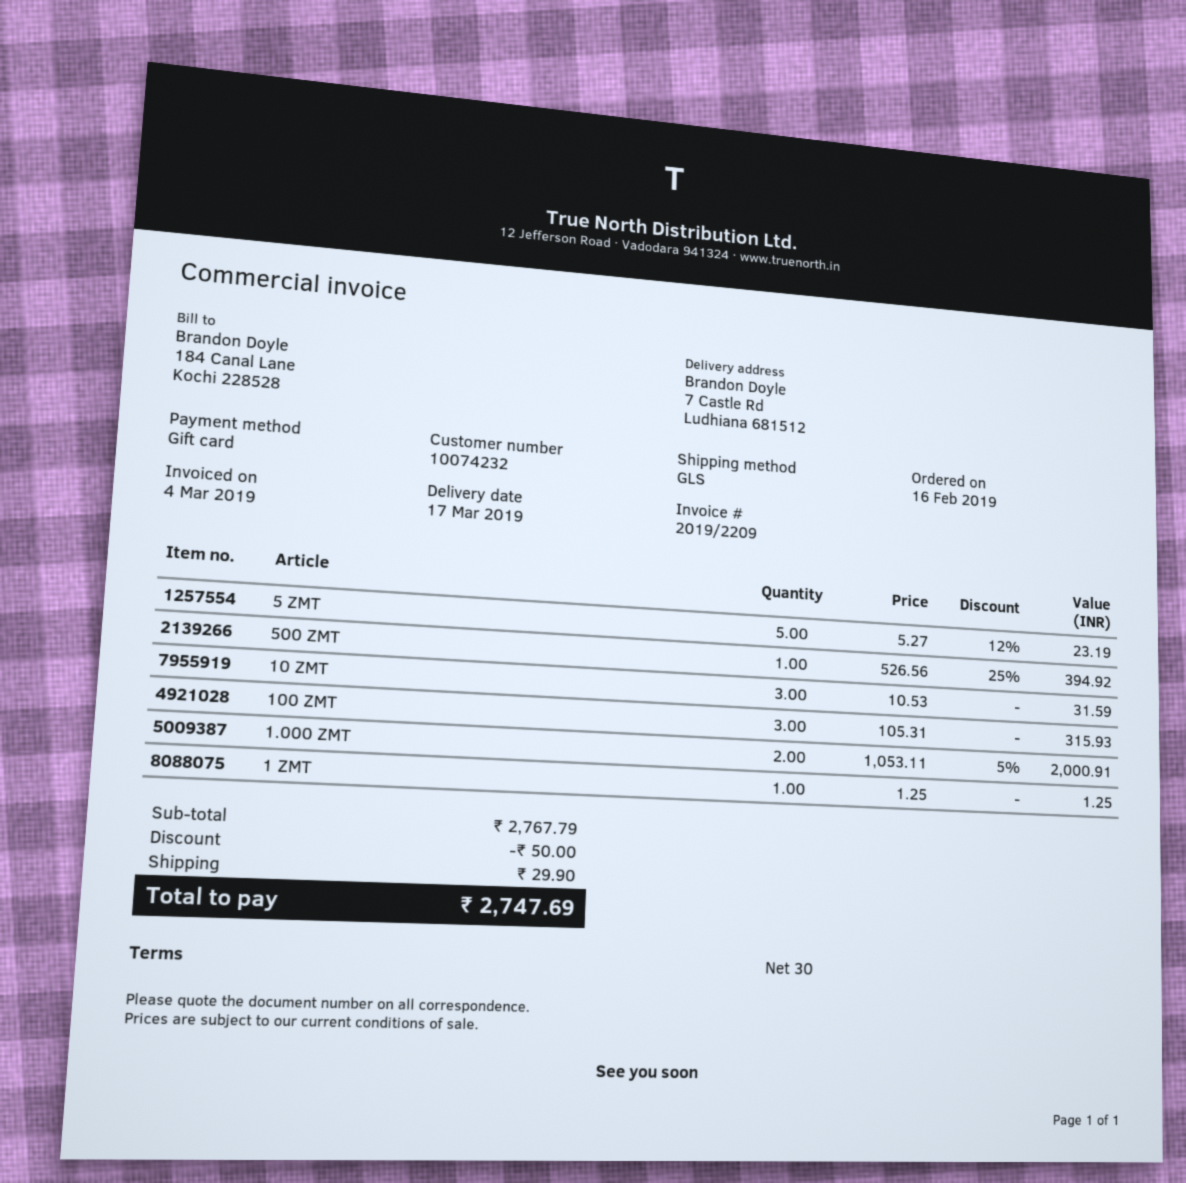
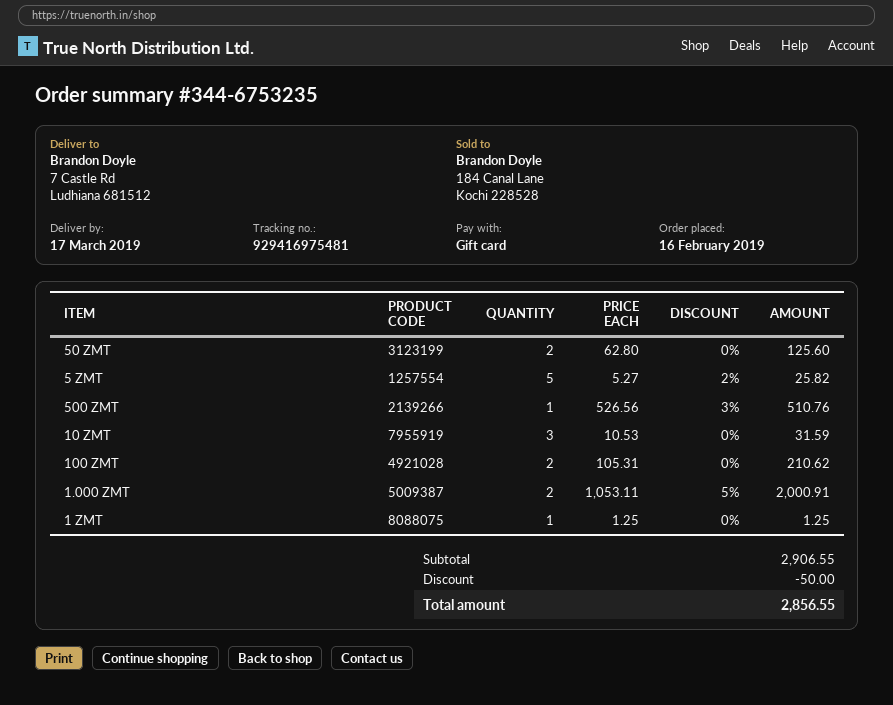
5 ZMT: 5 x 5.27 - 12% = 23.19 -> 5 x 5.27 - 2% = 25.82
500 ZMT: 1 x 526.56 - 25% = 394.92 -> 1 x 526.56 - 3% = 510.76
100 ZMT: 3 x 105.31 = 315.93 -> 2 x 105.31 = 210.62
50 ZMT: none -> 2 x 62.80 = 125.60
subtotal: 2767.79 -> 2906.55
shipping: 29.90 -> none
total: 2747.69 -> 2856.55

